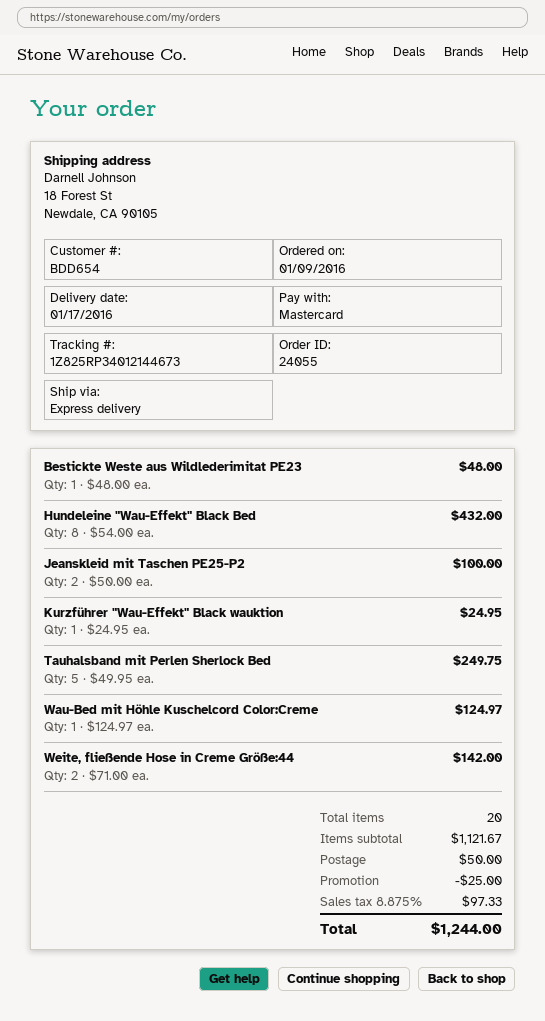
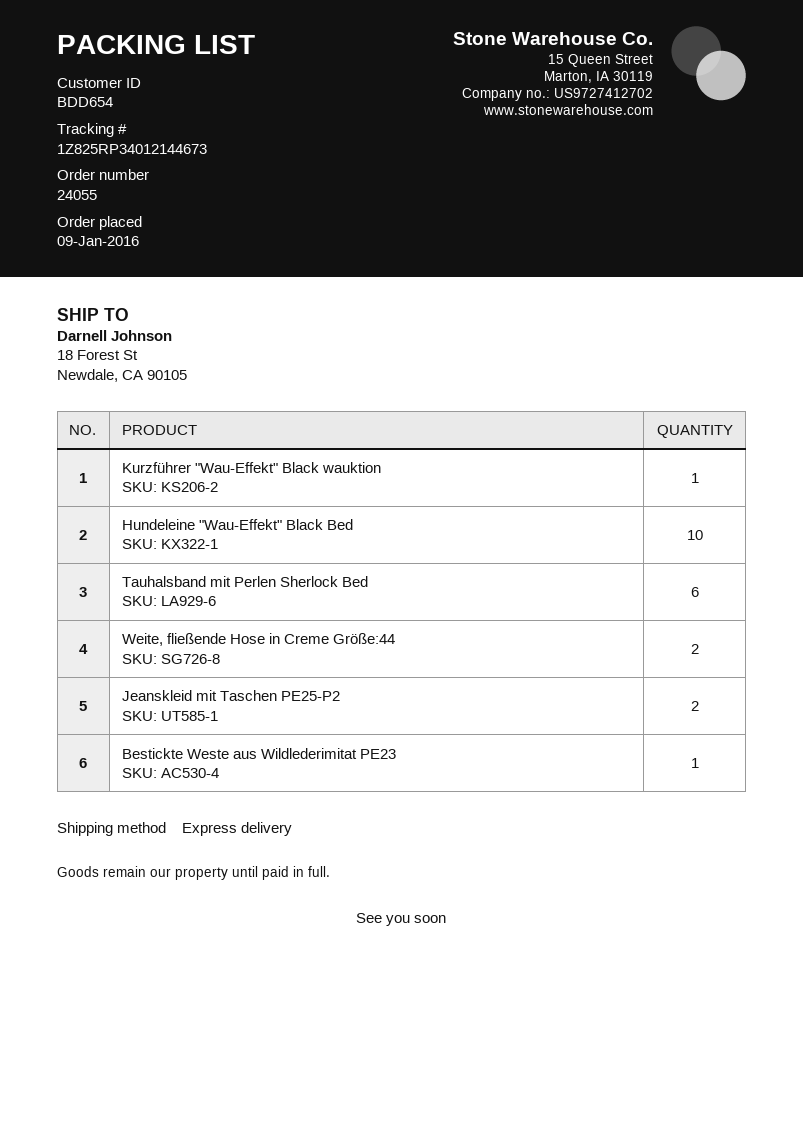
Hundeleine "Wau-Effekt" Black Bed: 8 -> 10
Tauhalsband mit Perlen Sherlock Bed: 5 -> 6
Wau-Bed mit Höhle Kuschelcord Color:Creme: 1 -> none

